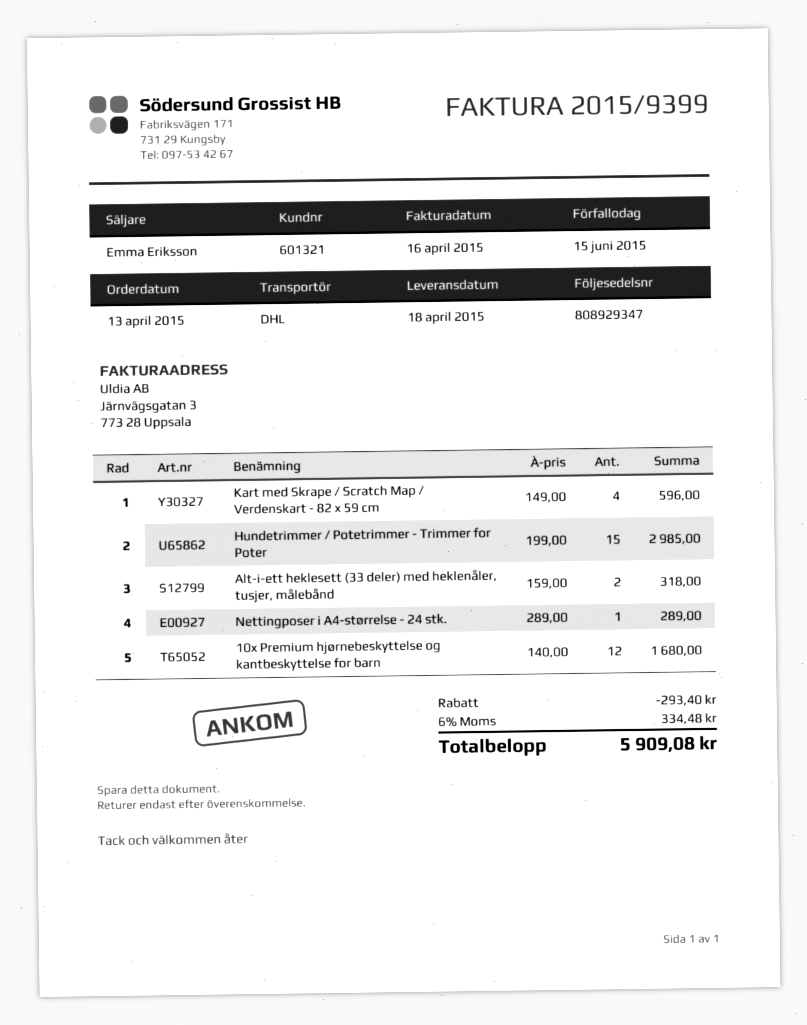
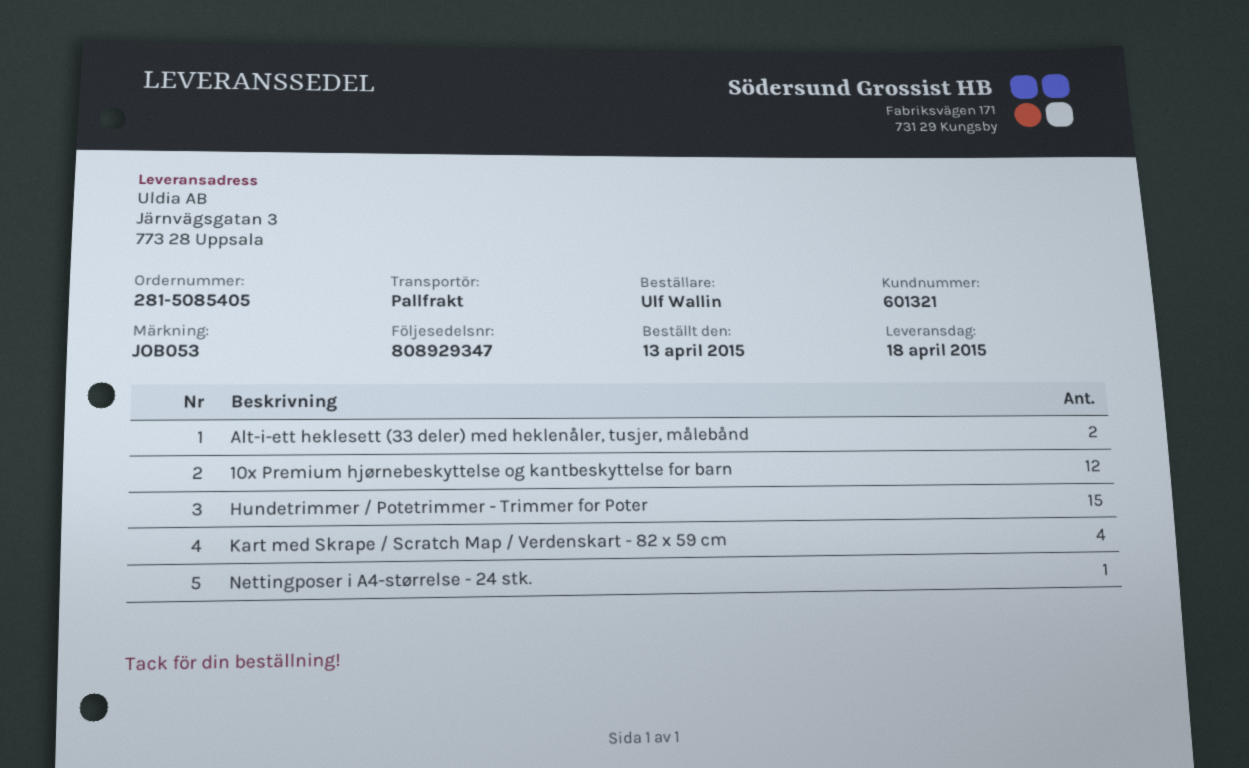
shipping method: DHL -> pallet freight

